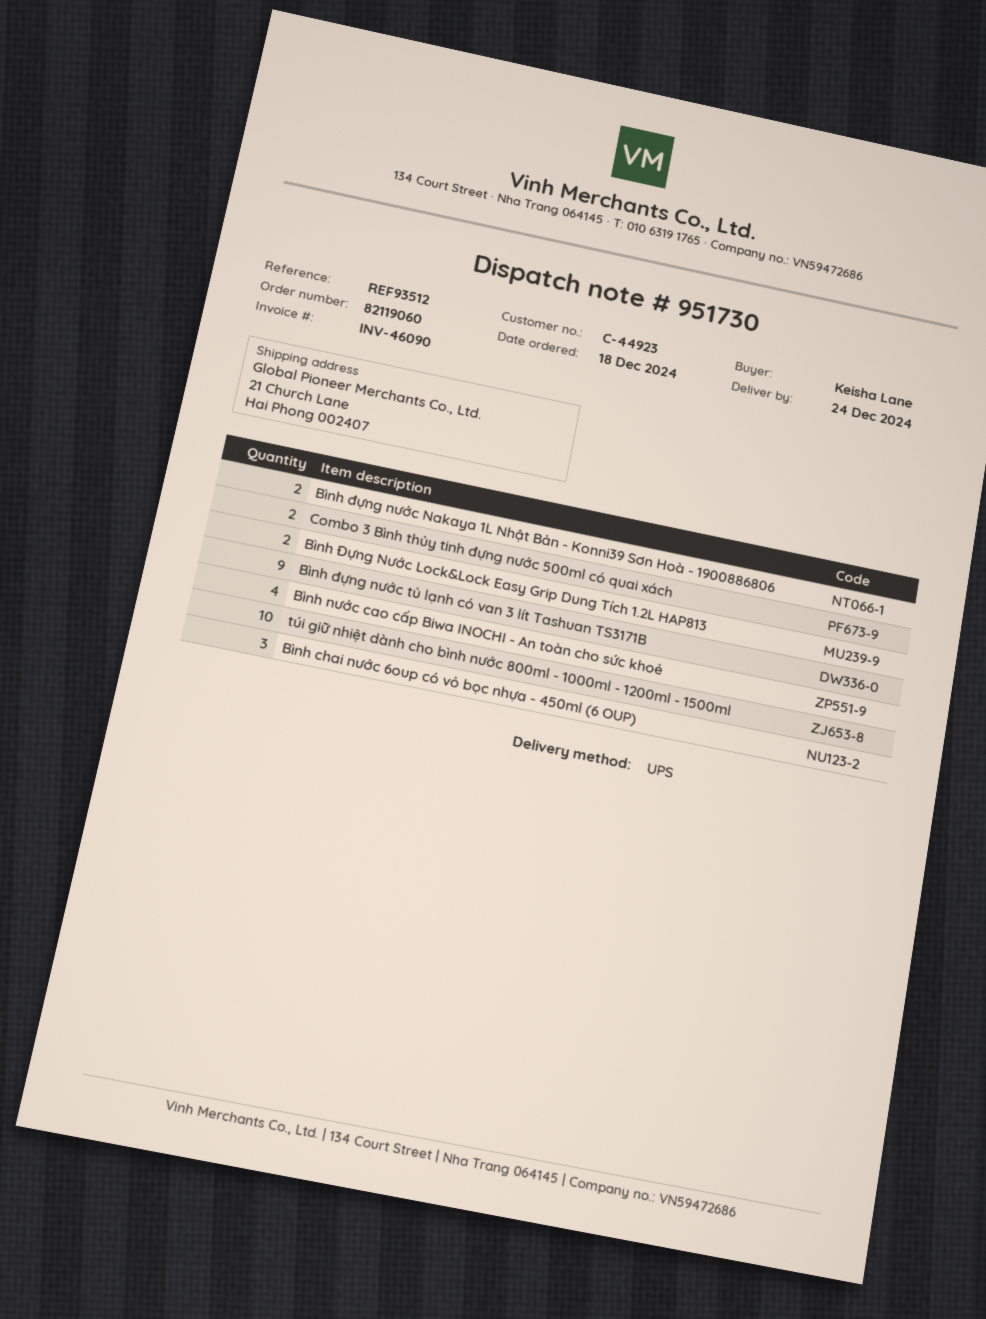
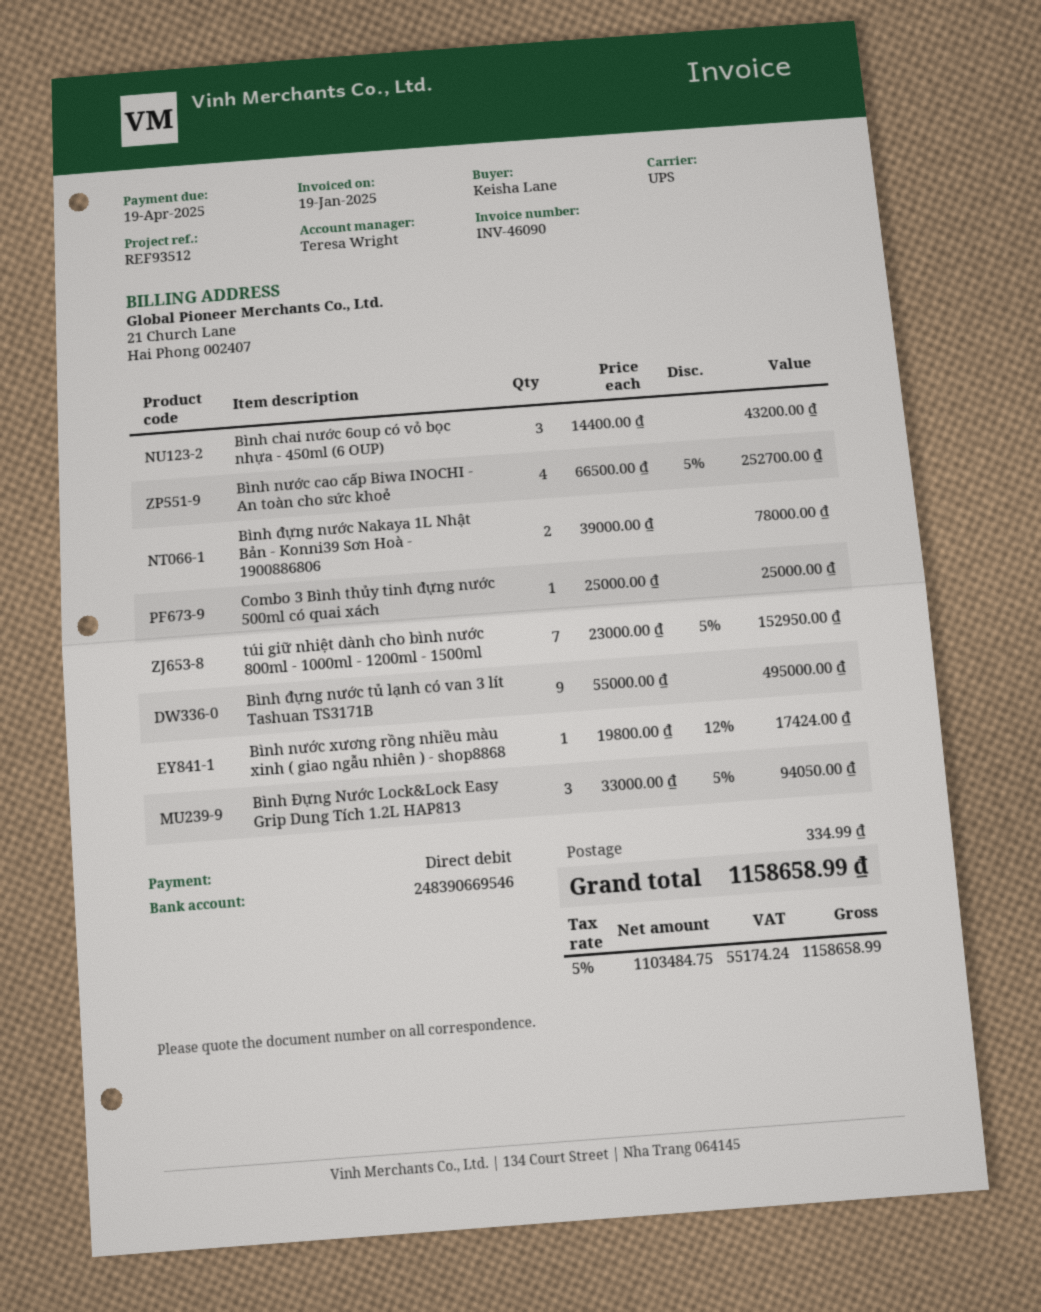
Combo 3 Bình thủy tinh đựng nước 500ml có quai xách: 2 -> 1
Bình Đựng Nước Lock&Lock Easy Grip Dung Tích 1.2L HAP813: 2 -> 3
túi giữ nhiệt dành cho bình nước 800ml - 1000ml - 1200ml - 1500ml: 10 -> 7
Bình nước xương rồng nhiều màu xinh ( giao ngẫu nhiên ) - shop8868: none -> 1

